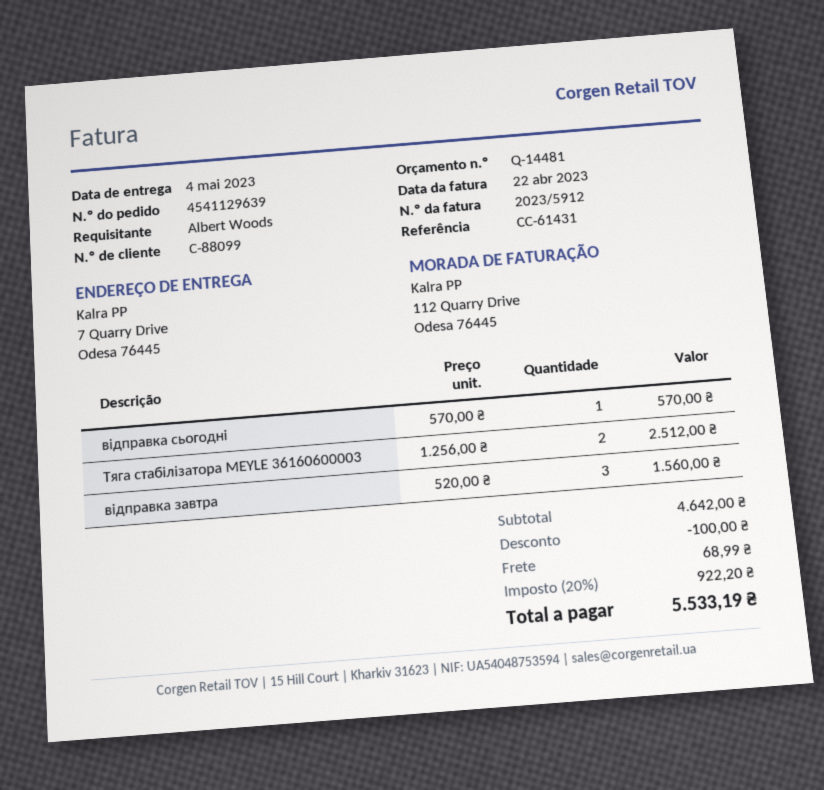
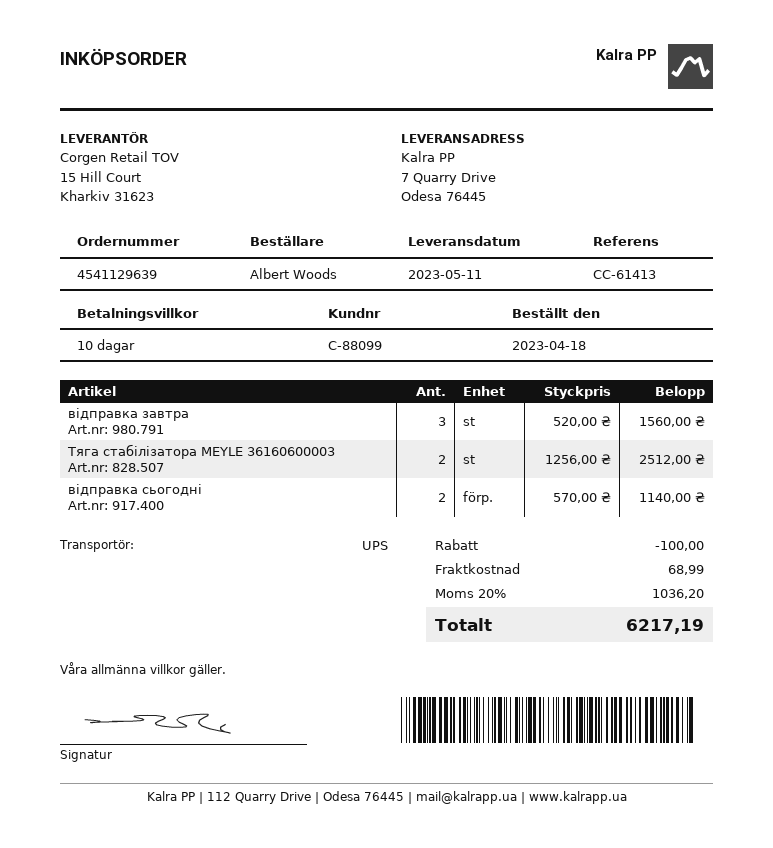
delivery date: 2023-05-04 -> 2023-05-11
reference: CC-61431 -> CC-61413
відправка сьогодні: 1 x 570.00 = 570.00 -> 2 x 570.00 = 1140.00
tax: 20% = 922.20 -> 20% = 1036.20
total: 5533.19 -> 6217.19

